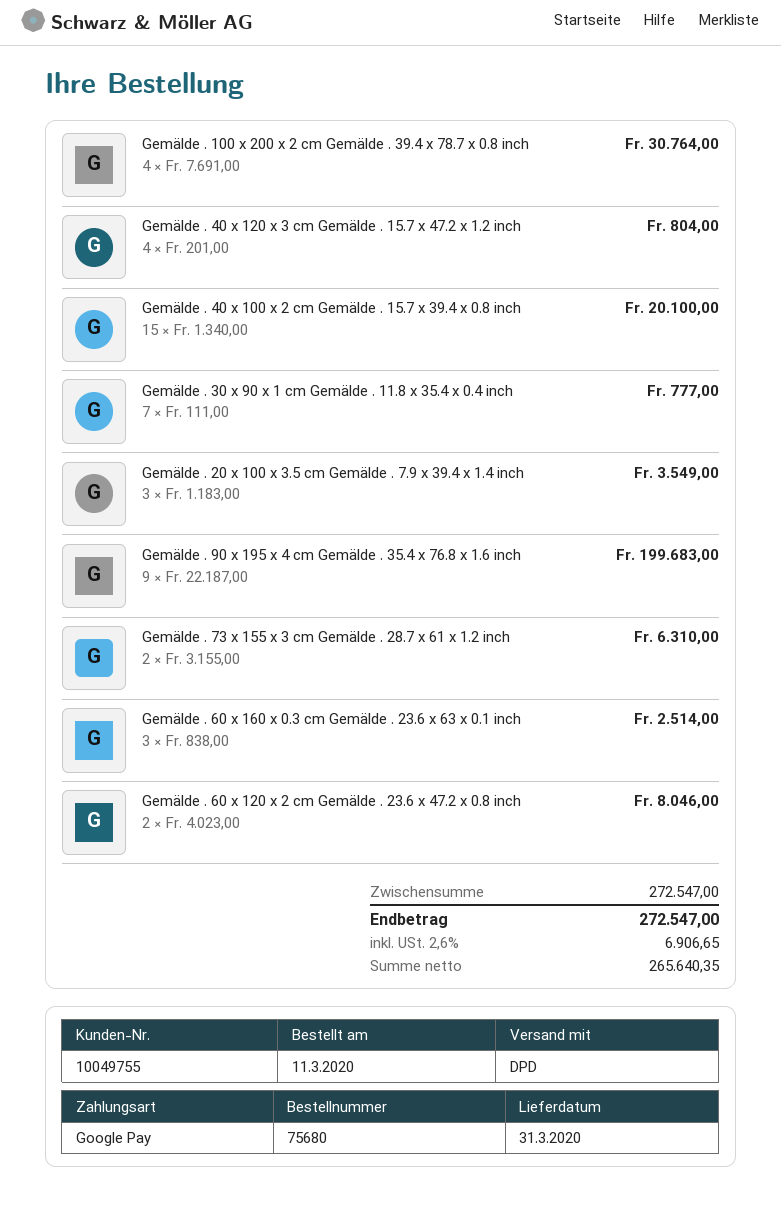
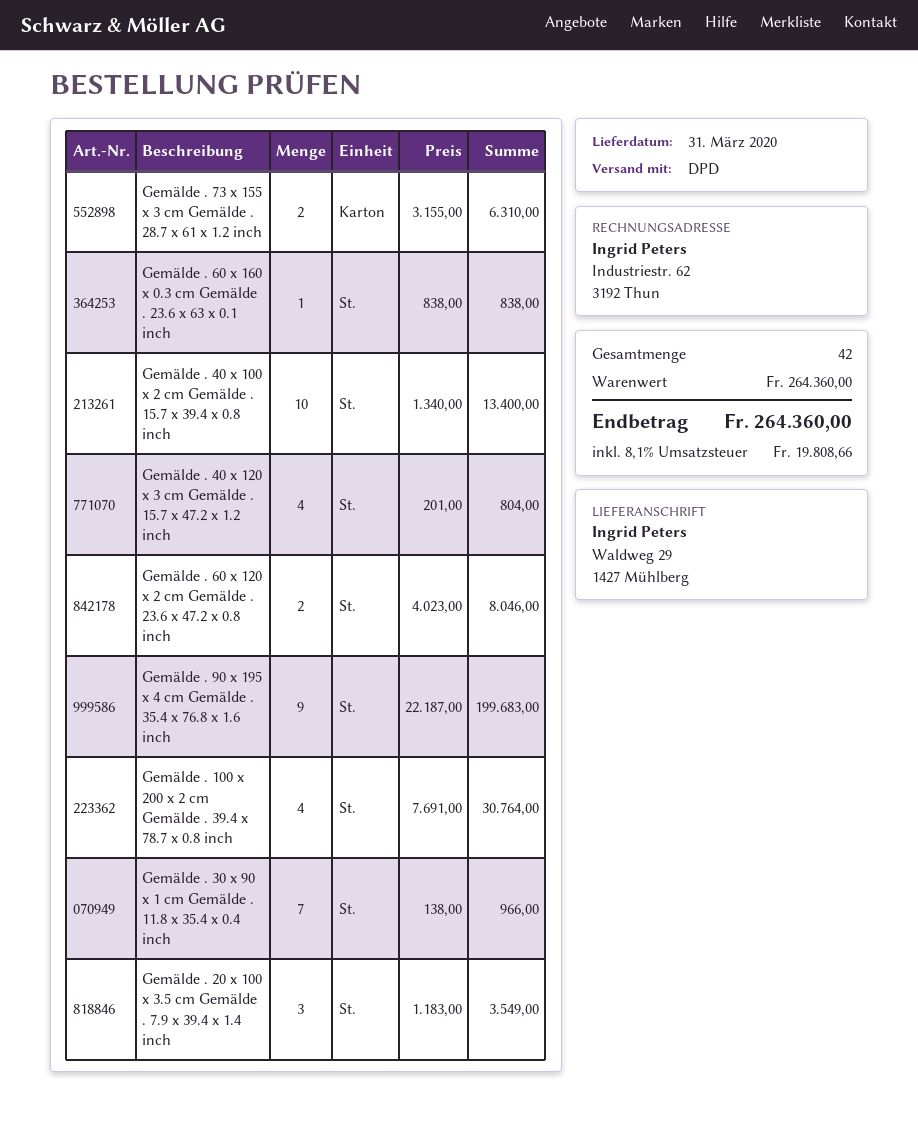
Gemälde . 40 x 100 x 2 cm Gemälde . 15.7 x 39.4 x 0.8 inch: 15 x 1340.00 = 20100.00 -> 10 x 1340.00 = 13400.00
Gemälde . 30 x 90 x 1 cm Gemälde . 11.8 x 35.4 x 0.4 inch: 7 x 111.00 = 777.00 -> 7 x 138.00 = 966.00
Gemälde . 60 x 160 x 0.3 cm Gemälde . 23.6 x 63 x 0.1 inch: 3 x 838.00 = 2514.00 -> 1 x 838.00 = 838.00
subtotal: 272547.00 -> 264360.00
tax: 2.6% = 6906.65 -> 8.1% = 19808.66
total: 272547.00 -> 264360.00

